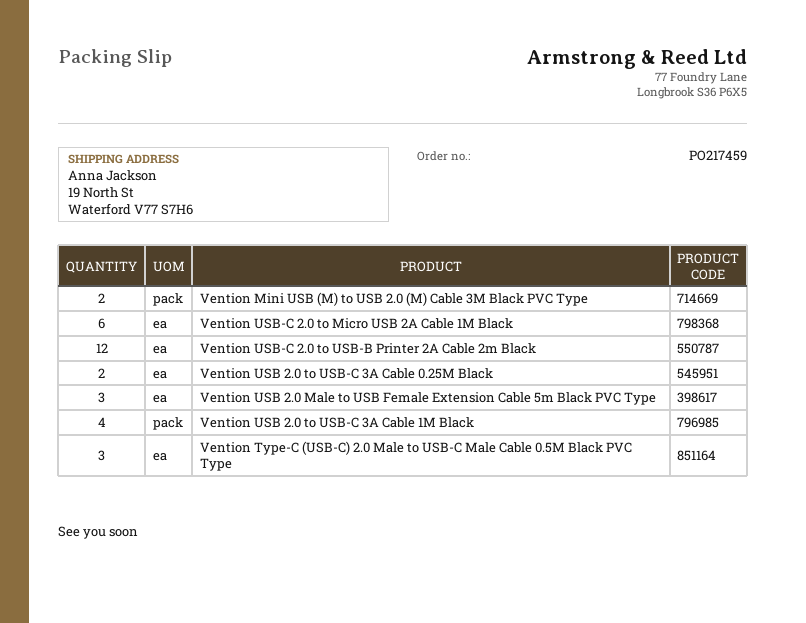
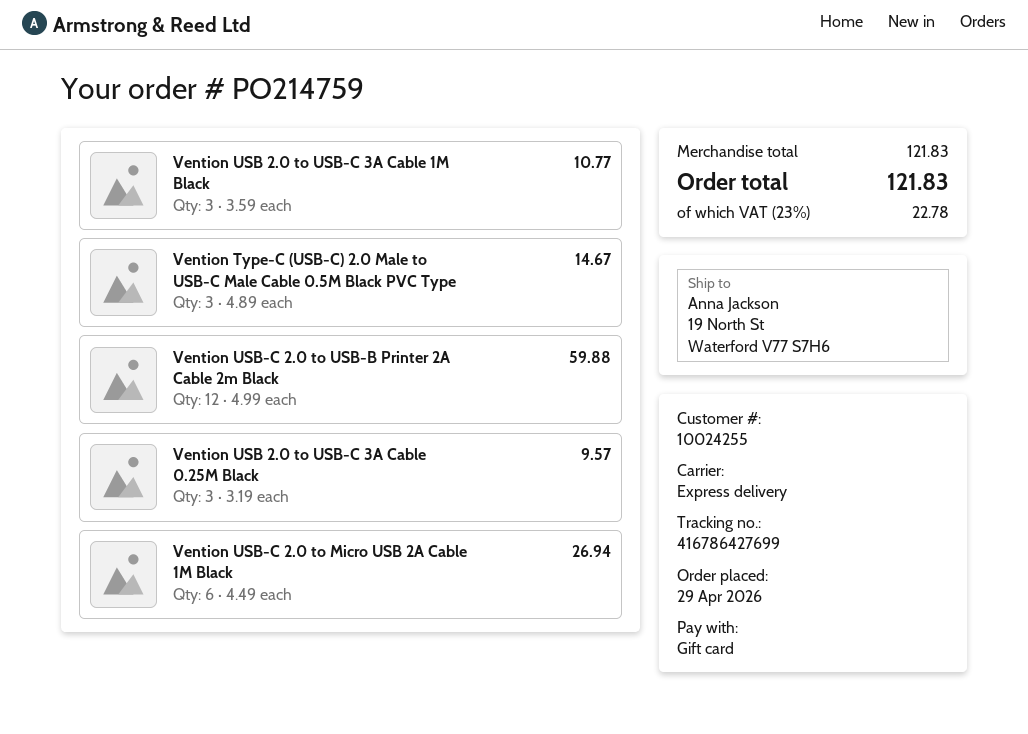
order number: PO217459 -> PO214759
Vention Mini USB (M) to USB 2.0 (M) Cable 3M Black PVC Type: 2 -> none
Vention USB 2.0 to USB-C 3A Cable 0.25M Black: 2 -> 3
Vention USB 2.0 Male to USB Female Extension Cable 5m Black PVC Type: 3 -> none
Vention USB 2.0 to USB-C 3A Cable 1M Black: 4 -> 3

